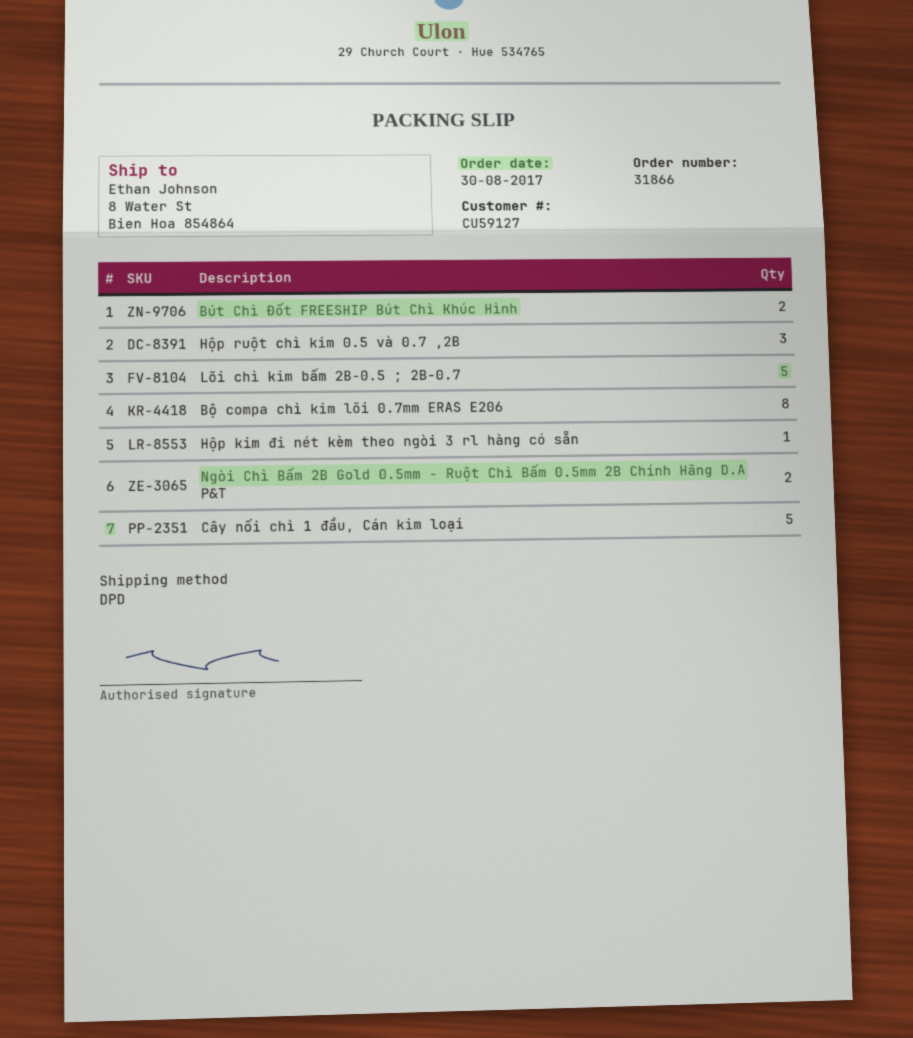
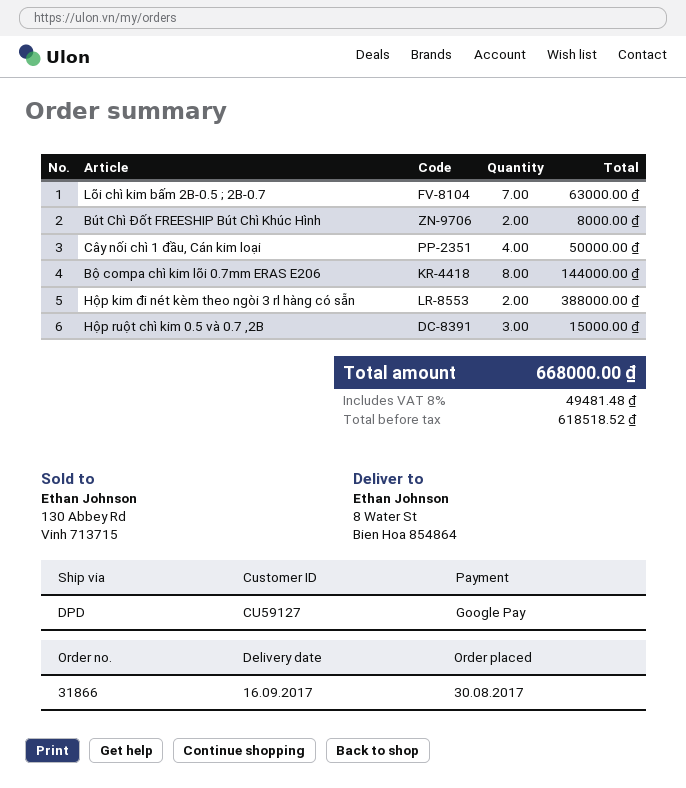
Lõi chì kim bấm 2B-0.5 ; 2B-0.7: 5 -> 7
Hộp kim đi nét kèm theo ngòi 3 rl hàng có sẵn: 1 -> 2
Ngòi Chì Bấm 2B Gold 0.5mm - Ruột Chì Bấm 0.5mm 2B Chính Hãng D.A P&T: 2 -> none
Cây nối chì 1 đầu, Cán kim loại: 5 -> 4

